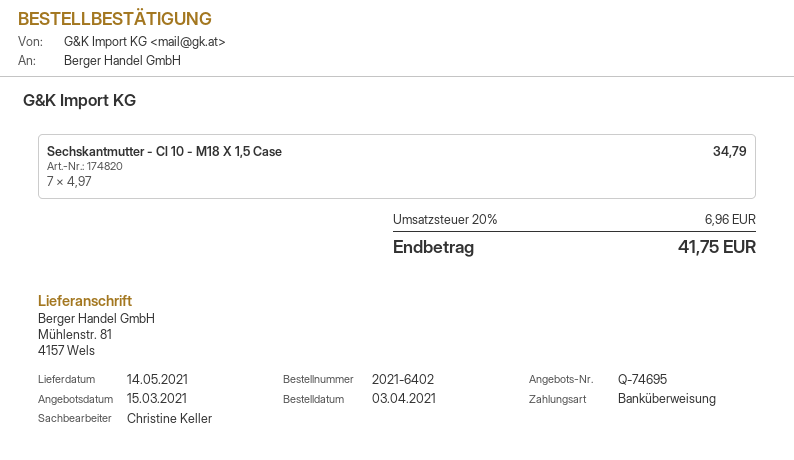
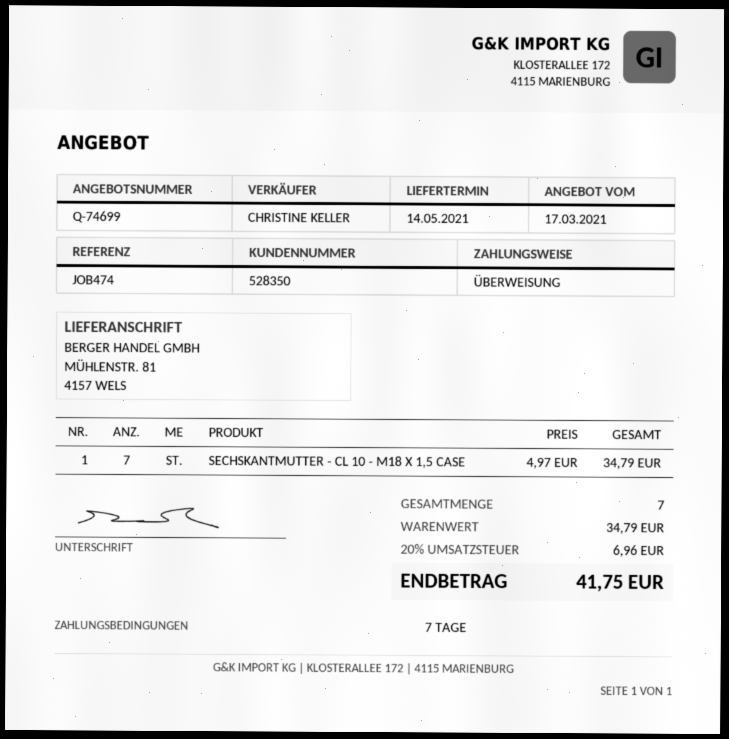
quote number: Q-74695 -> Q-74699
quote date: 2021-03-15 -> 2021-03-17

